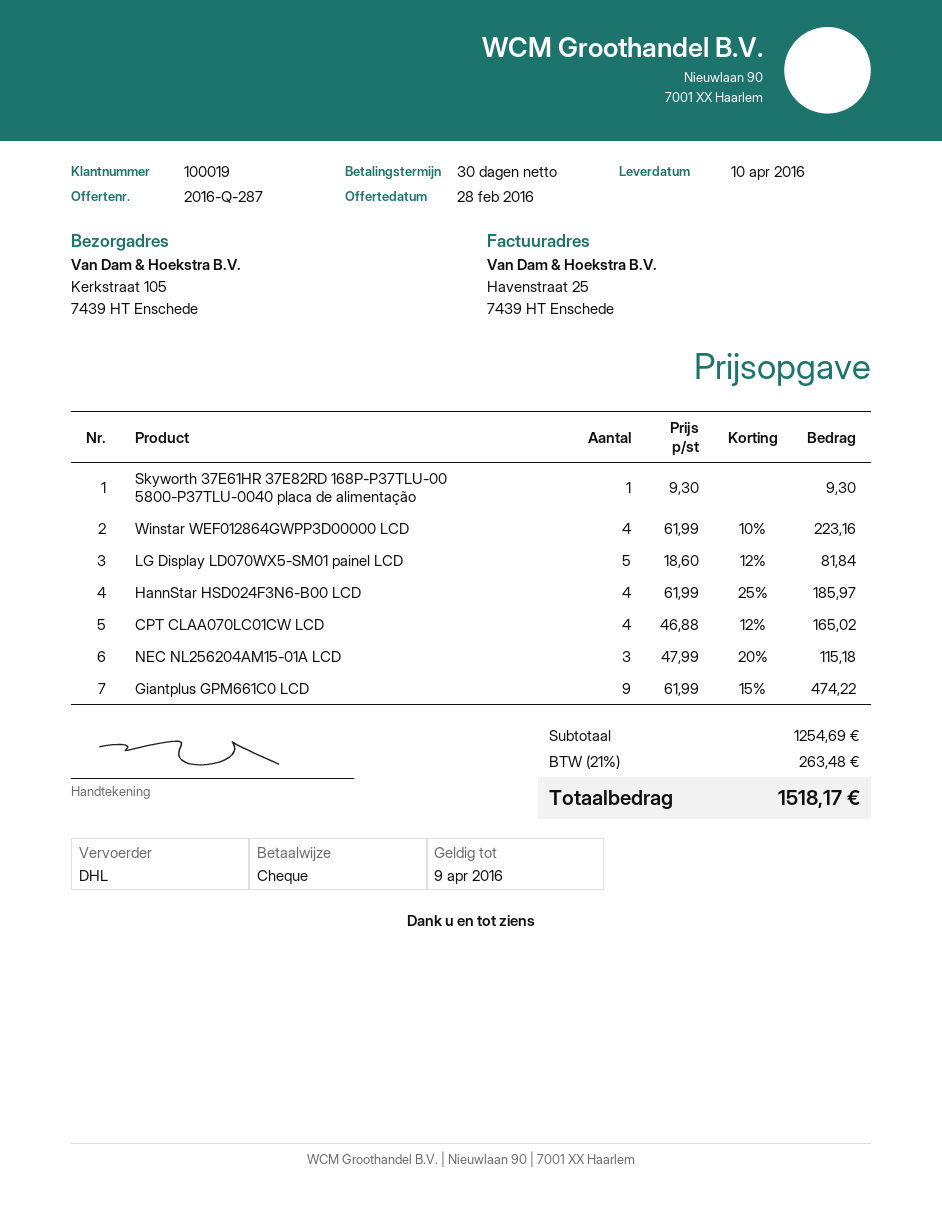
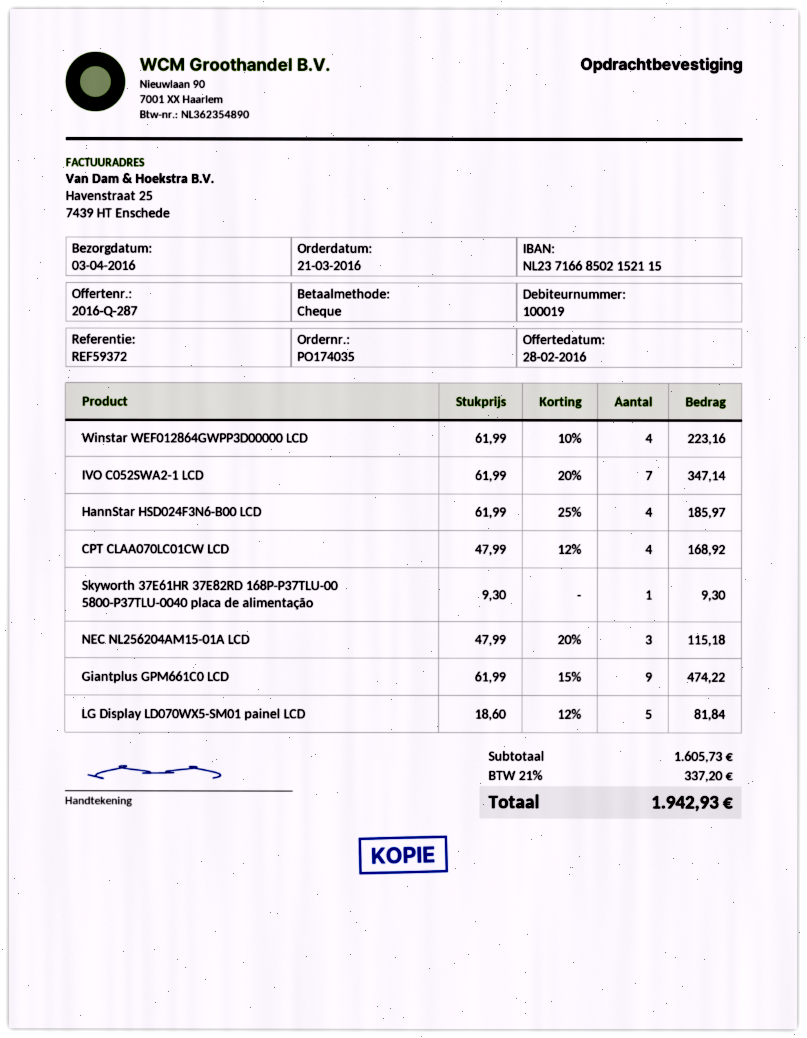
delivery date: 2016-04-10 -> 2016-04-03
CPT CLAA070LC01CW LCD: 4 x 46.88 - 12% = 165.02 -> 4 x 47.99 - 12% = 168.92
IVO C052SWA2-1 LCD: none -> 7 x 61.99 - 20% = 347.14
subtotal: 1254.69 -> 1605.73
tax: 21% = 263.48 -> 21% = 337.20
total: 1518.17 -> 1942.93

